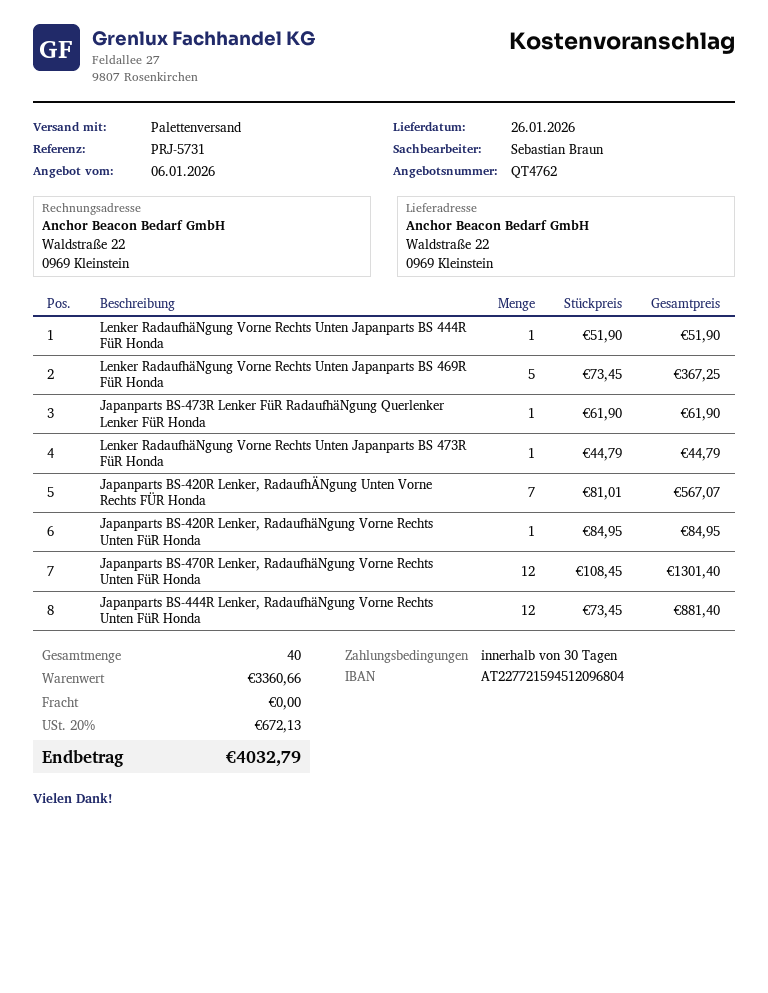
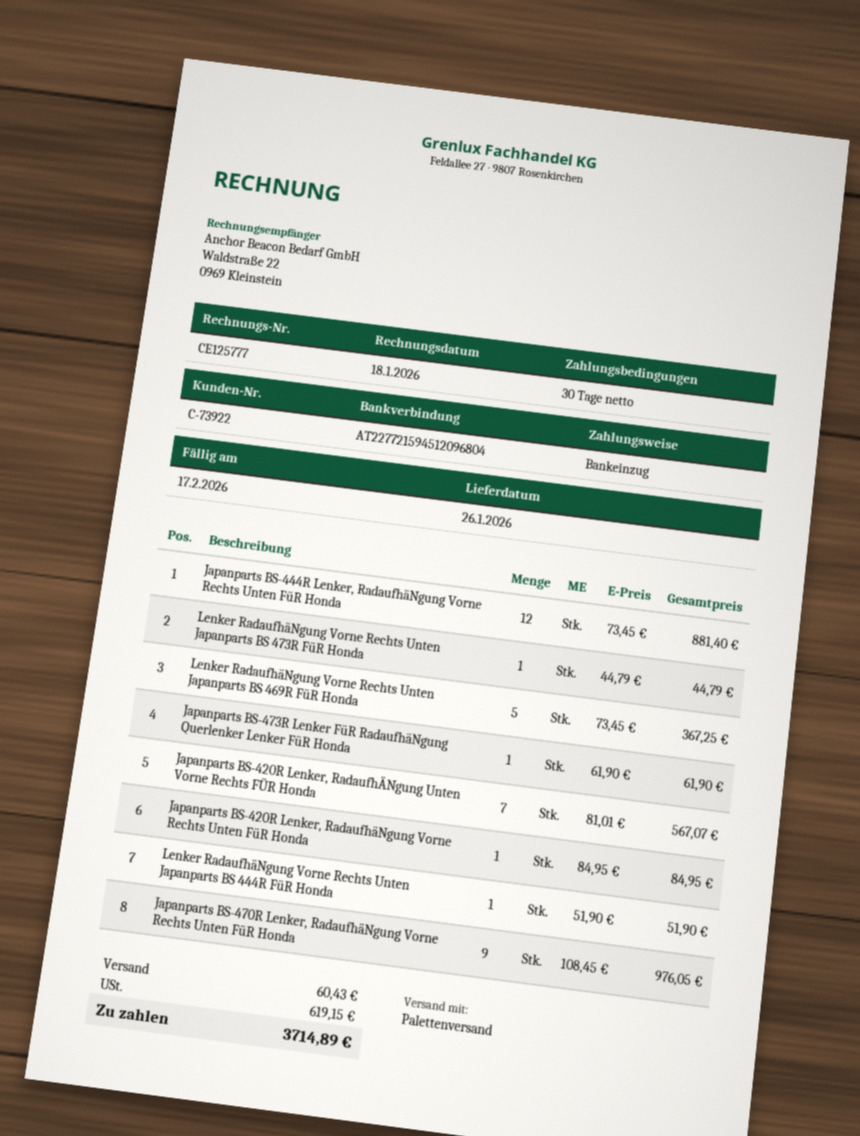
Japanparts BS-470R Lenker, RadaufhäNgung Vorne Rechts Unten FüR Honda: 12 x 108.45 = 1301.40 -> 9 x 108.45 = 976.05
shipping: 0.00 -> 60.43
tax: 672.13 -> 619.15
total: 4032.79 -> 3714.89

